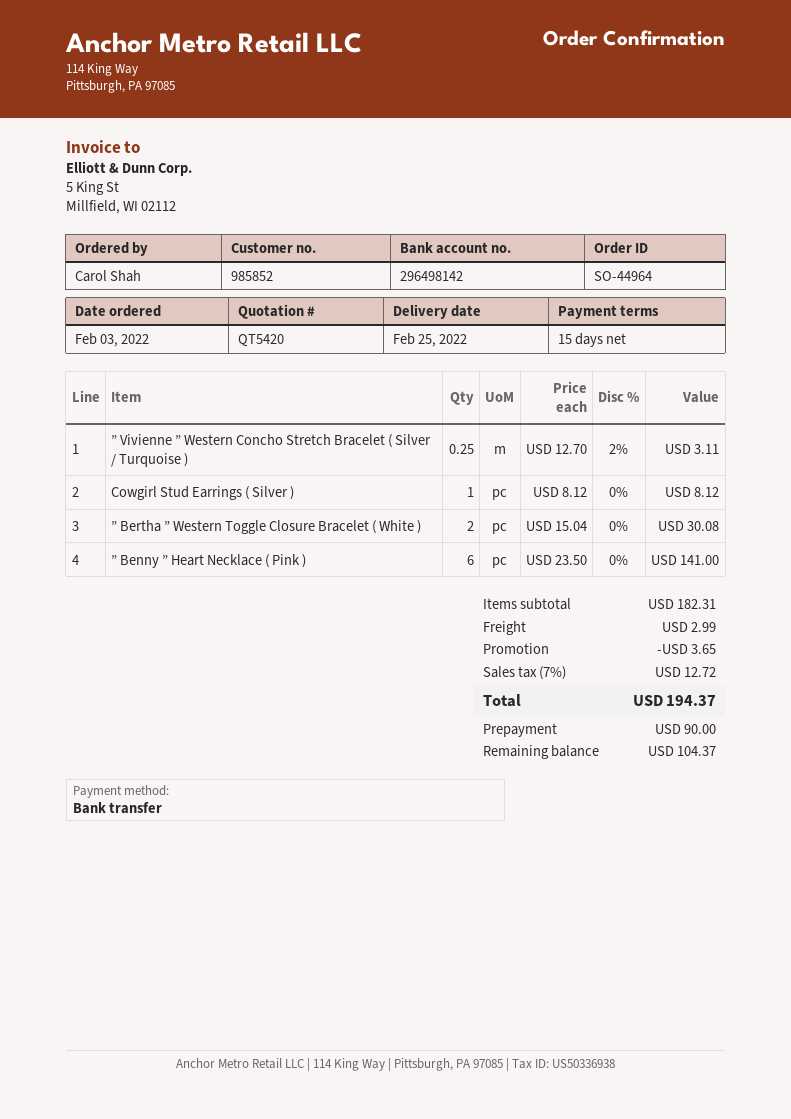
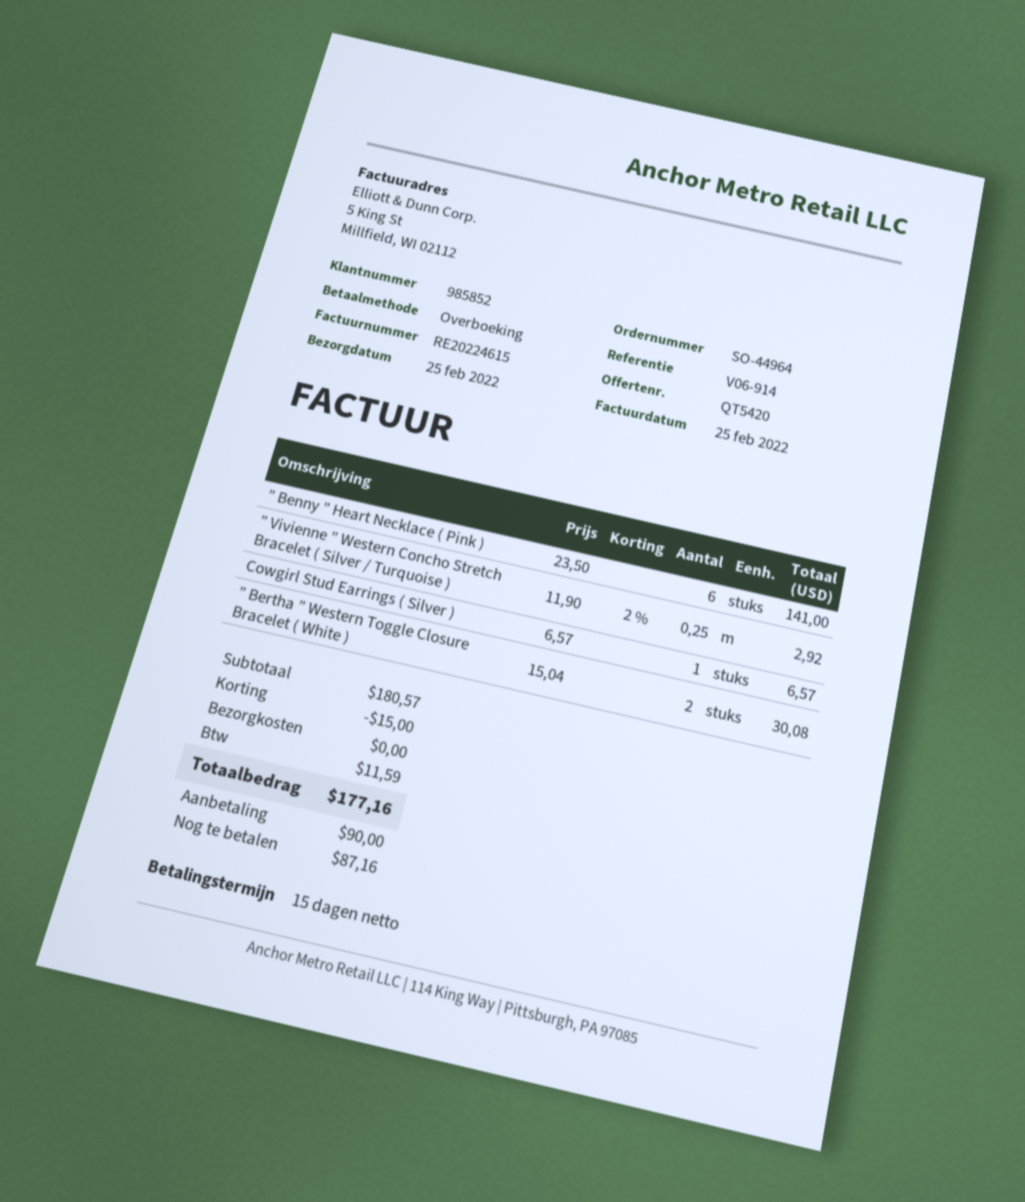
” Vivienne ” Western Concho Stretch Bracelet ( Silver / Turquoise ): 0.25 x 12.70 - 2% = 3.11 -> 0.25 x 11.90 - 2% = 2.92
Cowgirl Stud Earrings ( Silver ): 1 x 8.12 = 8.12 -> 1 x 6.57 = 6.57
subtotal: 182.31 -> 180.57
discount: 3.65 -> 15.00
shipping: 2.99 -> 0.00
tax: 12.72 -> 11.59
total: 194.37 -> 177.16
balance: 104.37 -> 87.16

